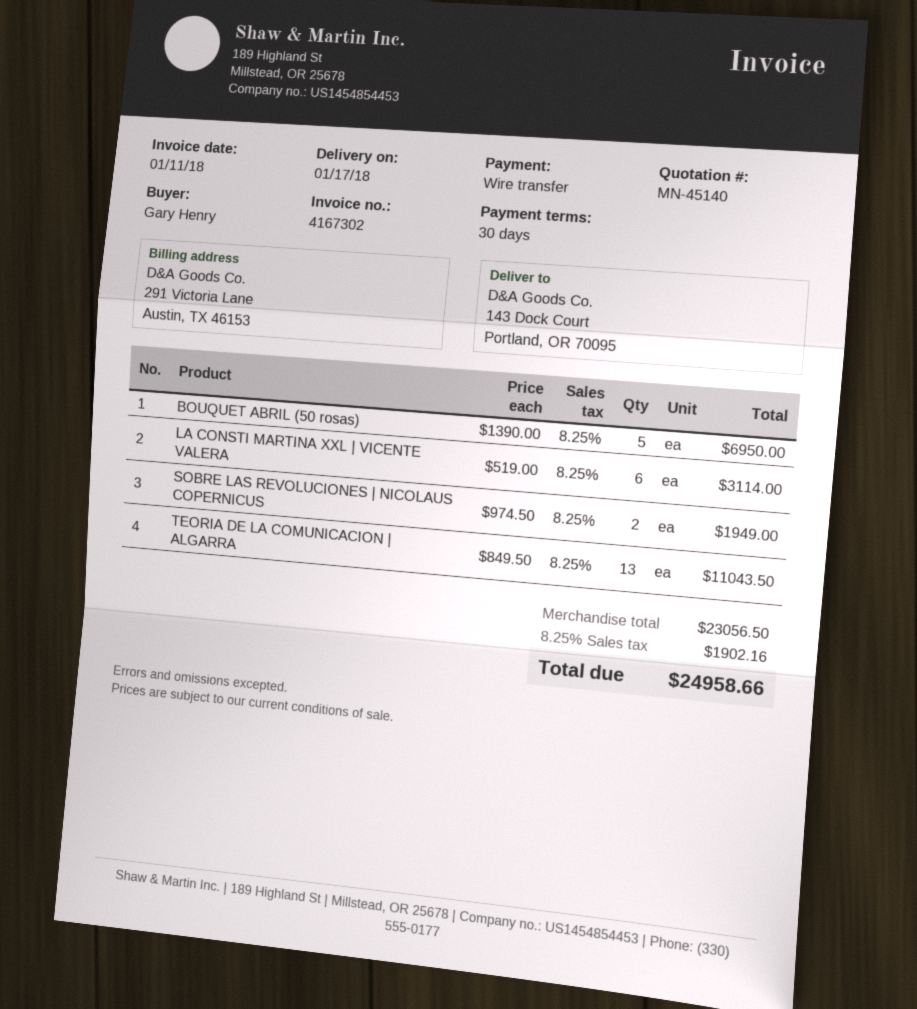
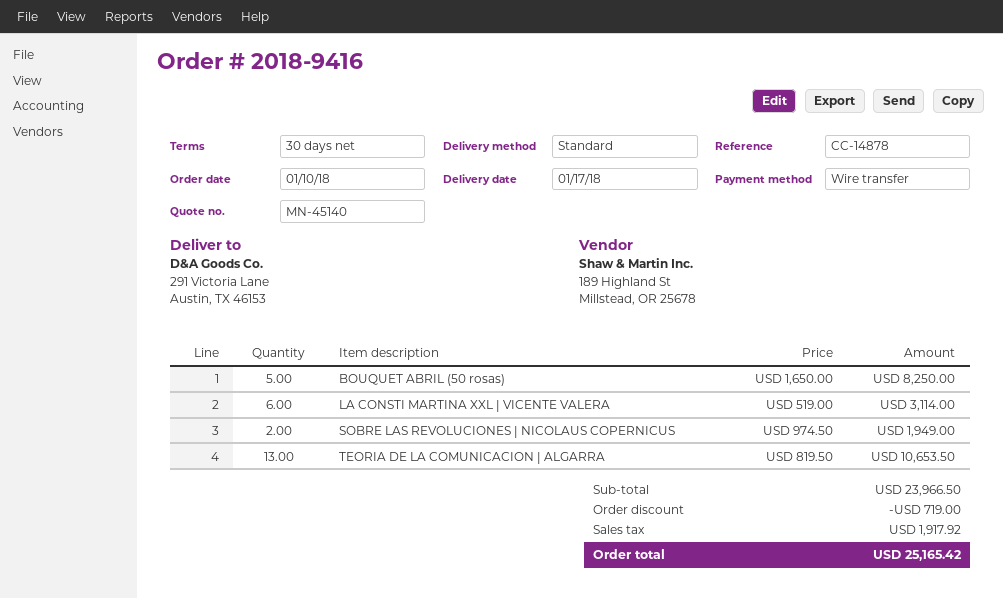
ship to: 143 Dock Court, Portland, OR 70095 -> 291 Victoria Lane, Austin, TX 46153
BOUQUET ABRIL (50 rosas): 5 x 1390.00 = 6950.00 -> 5 x 1650.00 = 8250.00
TEORIA DE LA COMUNICACION | ALGARRA: 13 x 849.50 = 11043.50 -> 13 x 819.50 = 10653.50
subtotal: 23056.50 -> 23966.50
discount: none -> 719.00
tax: 1902.16 -> 1917.92
total: 24958.66 -> 25165.42

